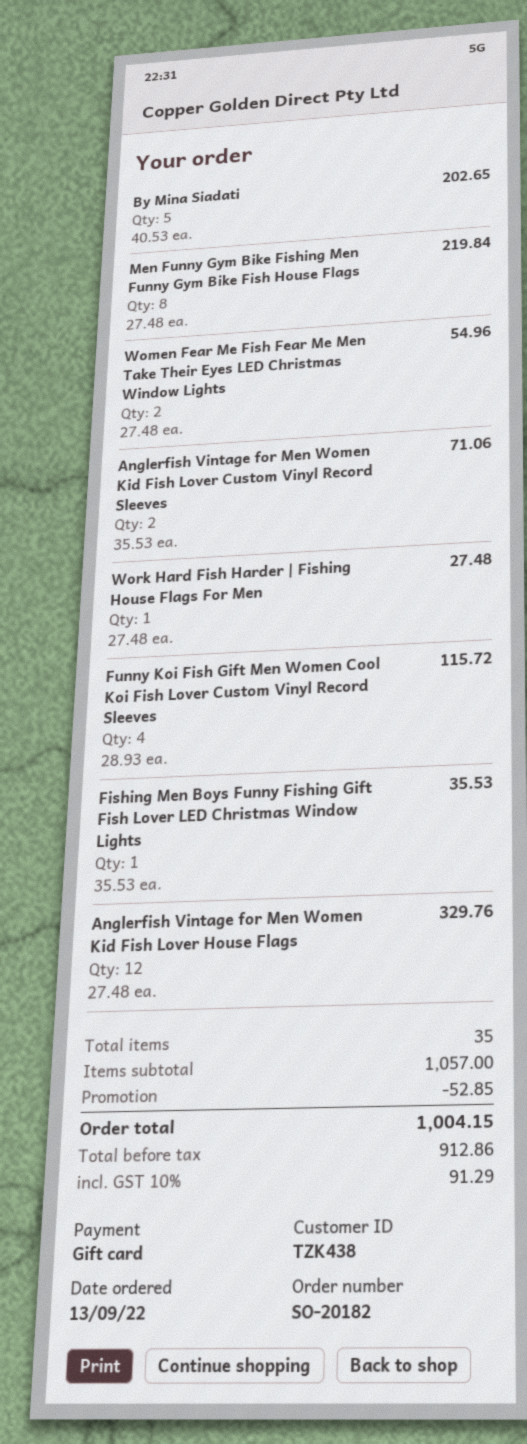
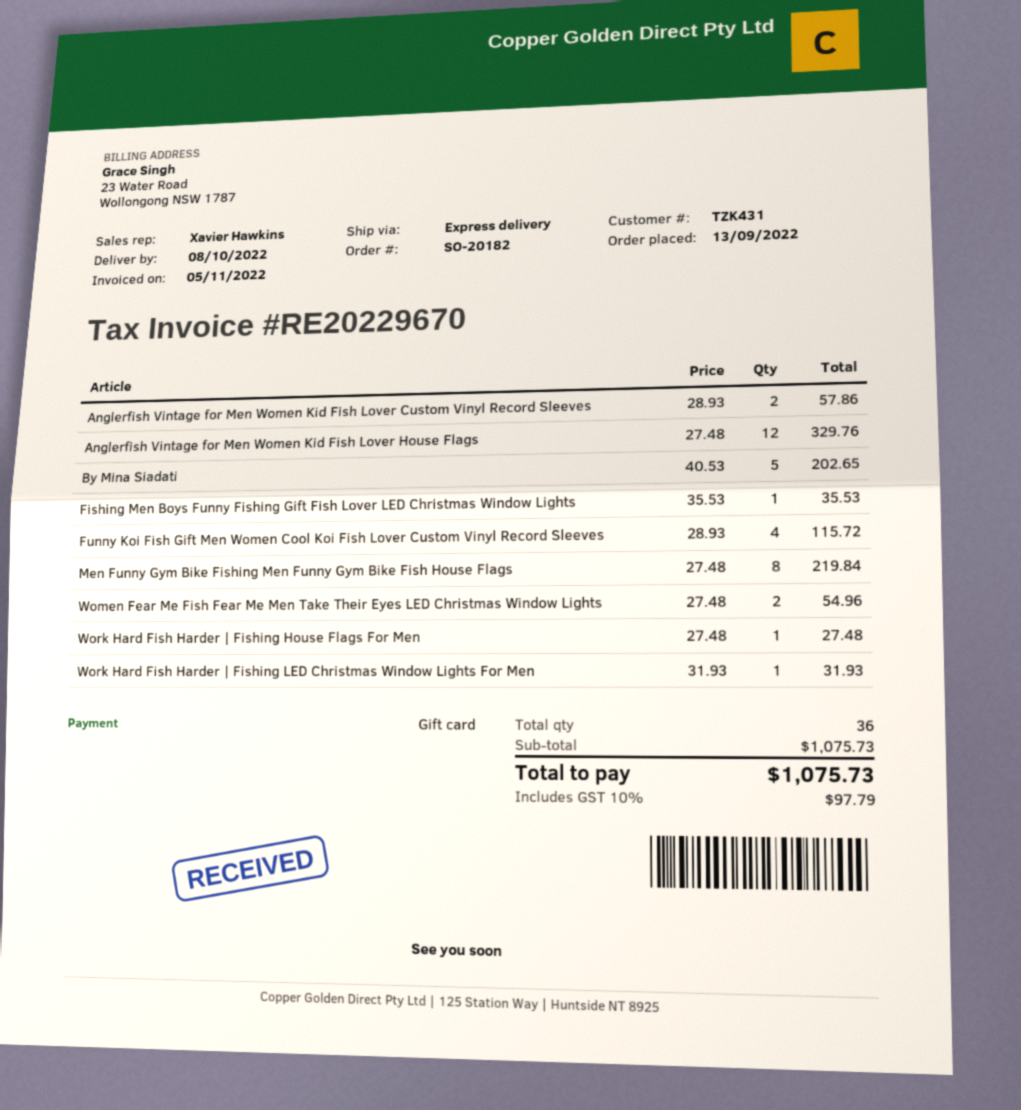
customer number: TZK438 -> TZK431
Anglerfish Vintage for Men Women Kid Fish Lover Custom Vinyl Record Sleeves: 2 x 35.53 = 71.06 -> 2 x 28.93 = 57.86
Work Hard Fish Harder | Fishing LED Christmas Window Lights For Men: none -> 1 x 31.93 = 31.93
total quantity: 35 -> 36
subtotal: 1057.00 -> 1075.73
discount: 52.85 -> none
tax: 10% = 91.29 -> 10% = 97.79
total: 1004.15 -> 1075.73

